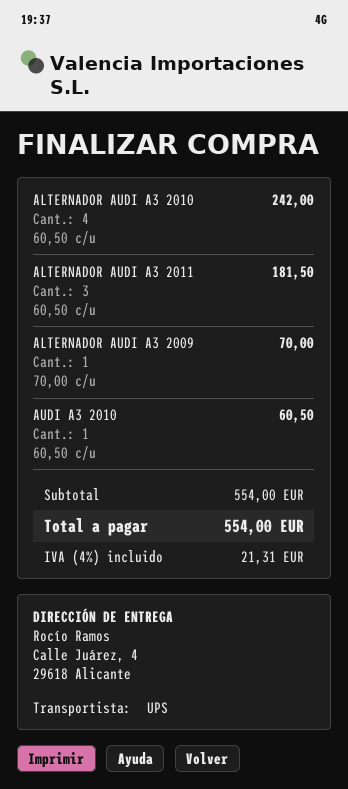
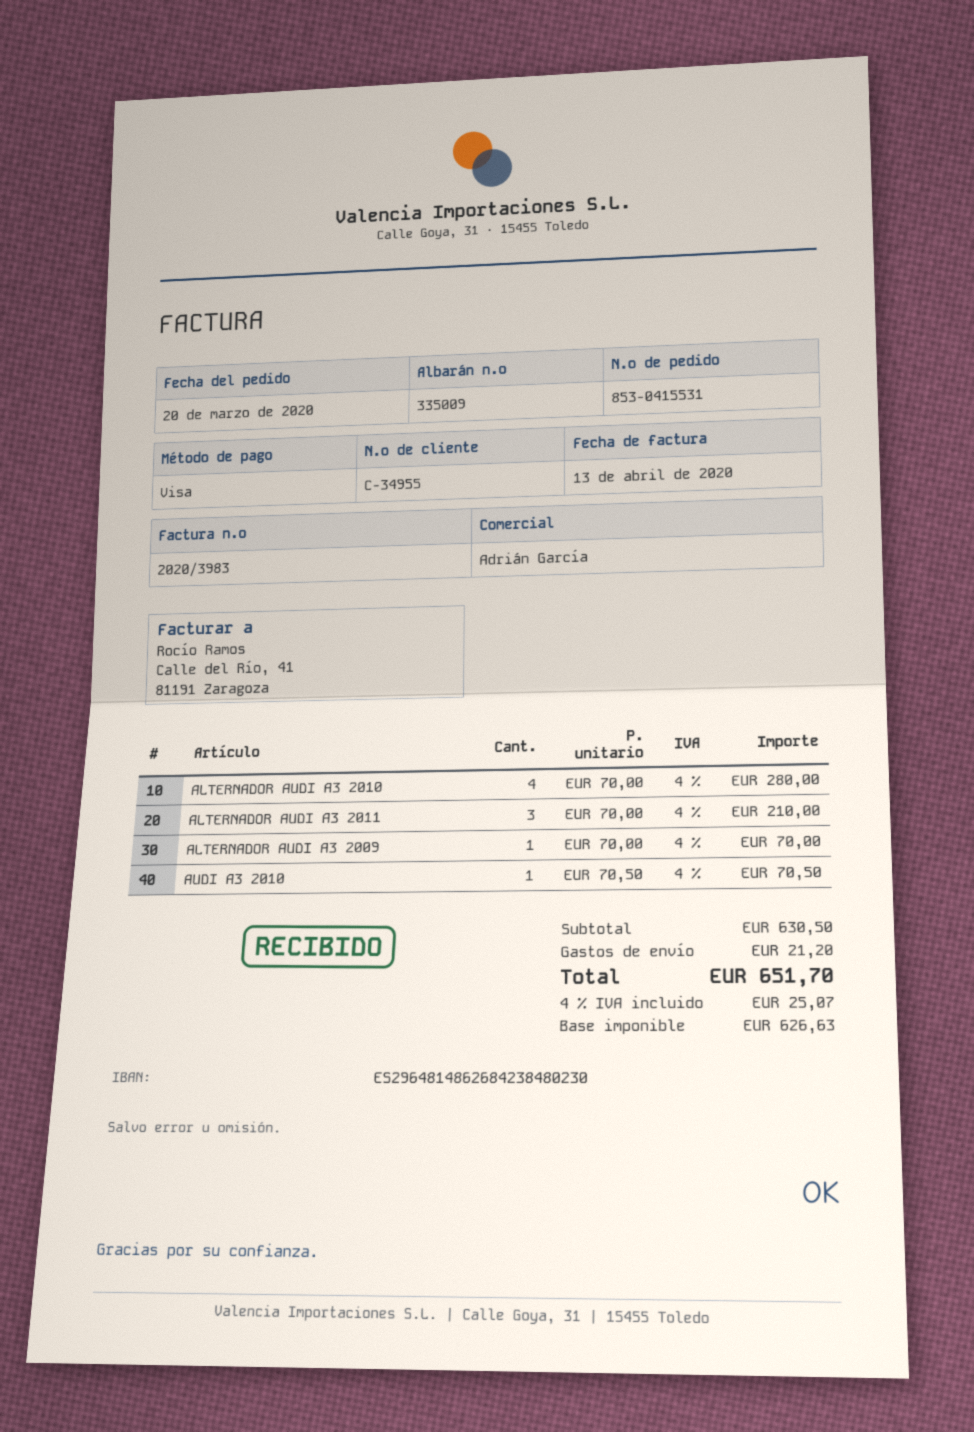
ALTERNADOR AUDI A3 2010: 4 x 60.50 = 242.00 -> 4 x 70.00 = 280.00
ALTERNADOR AUDI A3 2011: 3 x 60.50 = 181.50 -> 3 x 70.00 = 210.00
AUDI A3 2010: 1 x 60.50 = 60.50 -> 1 x 70.50 = 70.50
subtotal: 554.00 -> 630.50
shipping: none -> 21.20
tax: 4% = 21.31 -> 4% = 25.07
total: 554.00 -> 651.70

